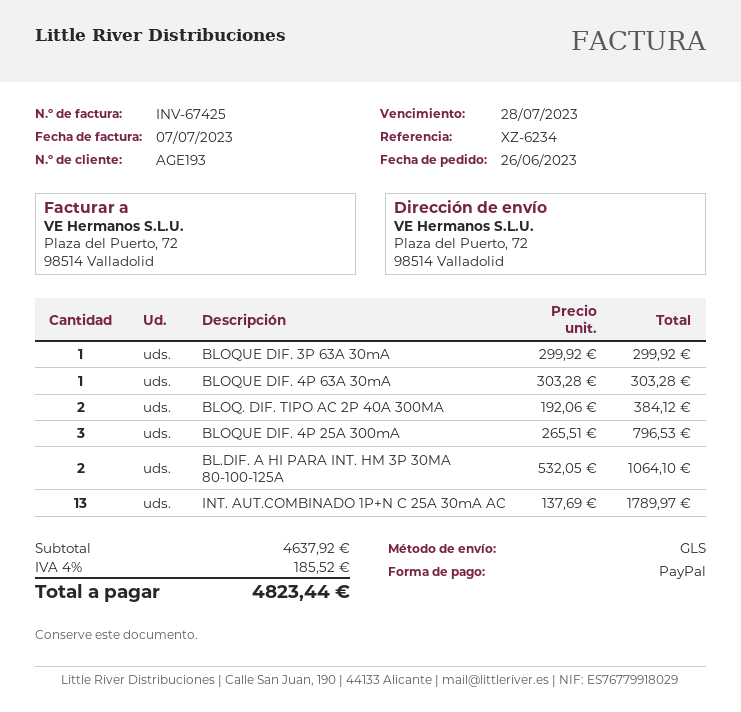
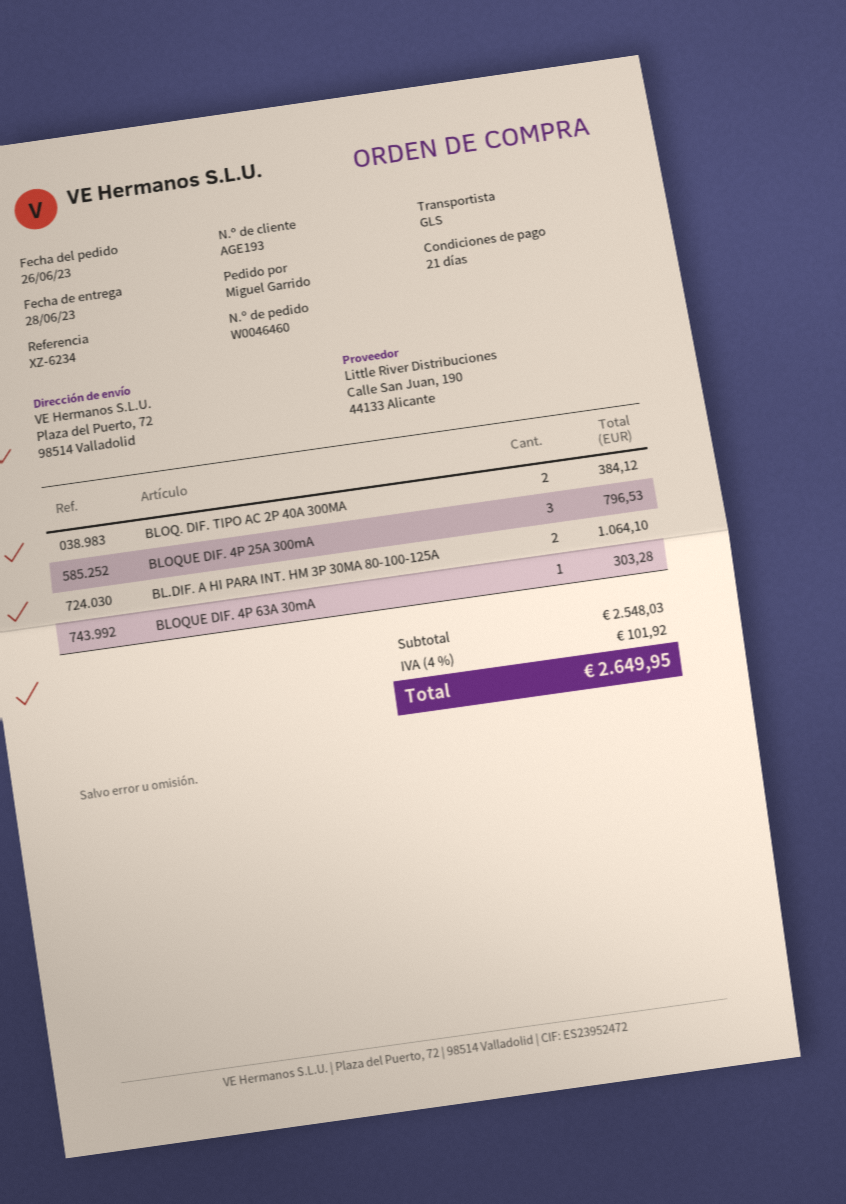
BLOQUE DIF. 3P 63A 30mA: 1 for 299.92 -> none
INT. AUT.COMBINADO 1P+N C 25A 30mA AC: 13 for 1789.97 -> none
subtotal: 4637.92 -> 2548.03
tax: 4% = 185.52 -> 4% = 101.92
total: 4823.44 -> 2649.95

